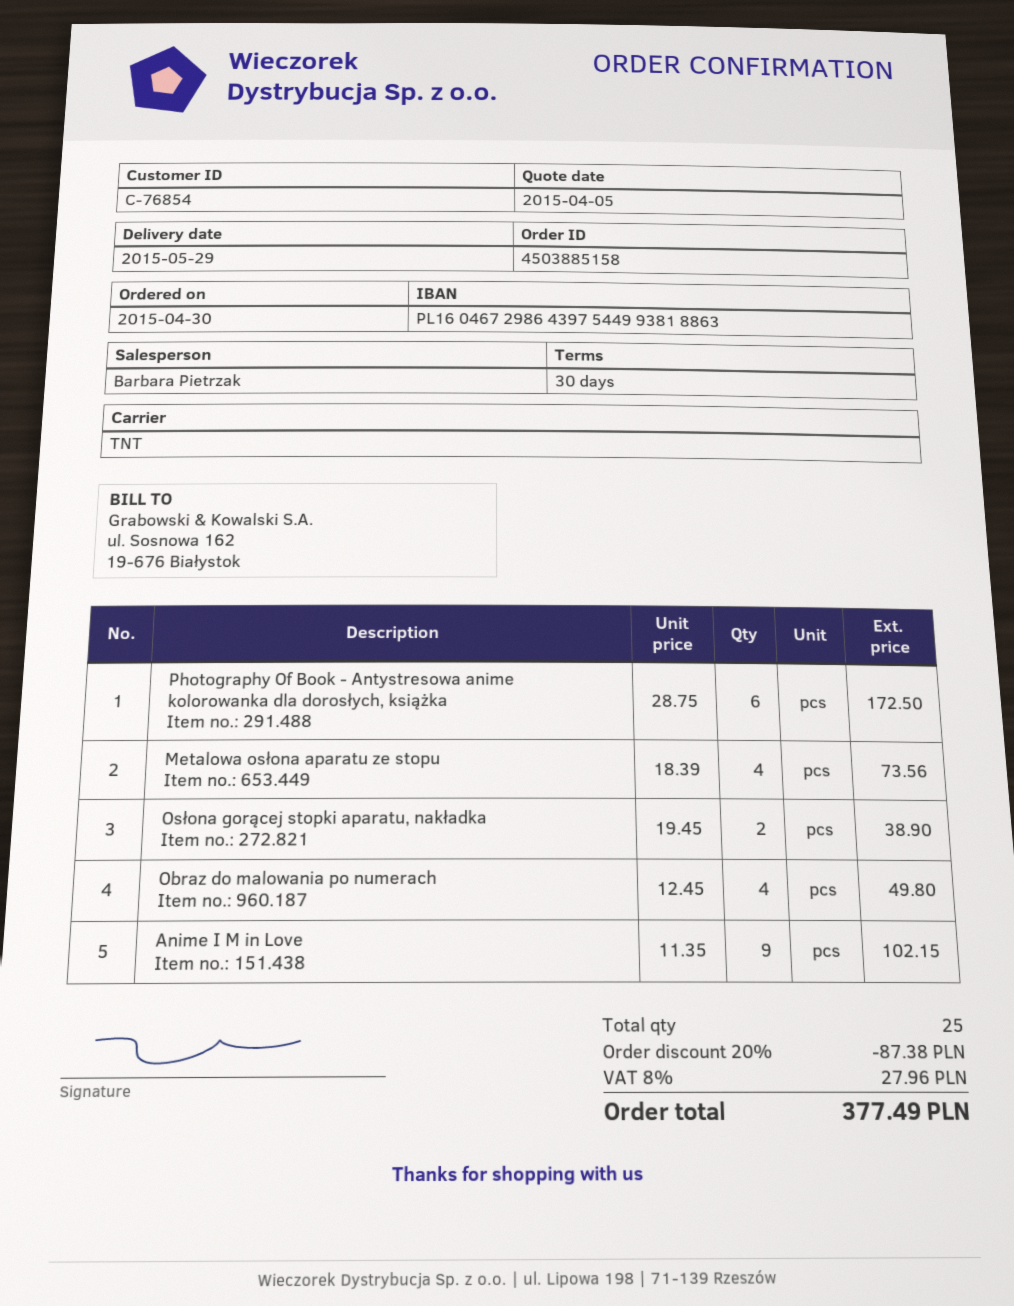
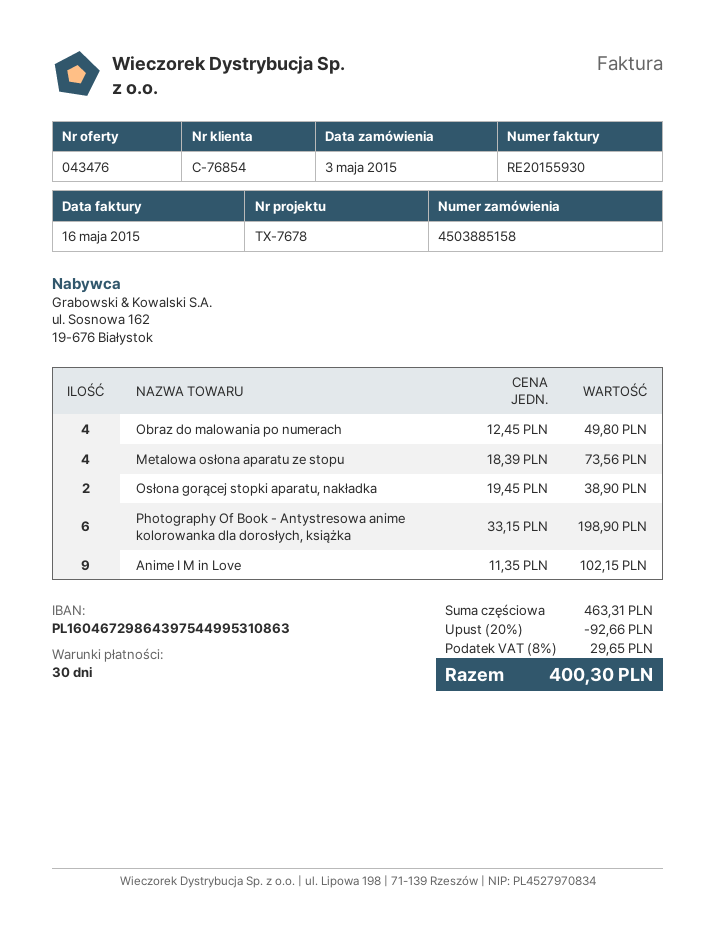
order date: 2015-04-30 -> 2015-05-03
bank account: PL16046729864397544993818863 -> PL16046729864397544995310863
Photography Of Book - Antystresowa anime kolorowanka dla dorosłych, książka: 6 x 28.75 = 172.50 -> 6 x 33.15 = 198.90
discount: 20% = 87.38 -> 20% = 92.66
tax: 8% = 27.96 -> 8% = 29.65
total: 377.49 -> 400.30

